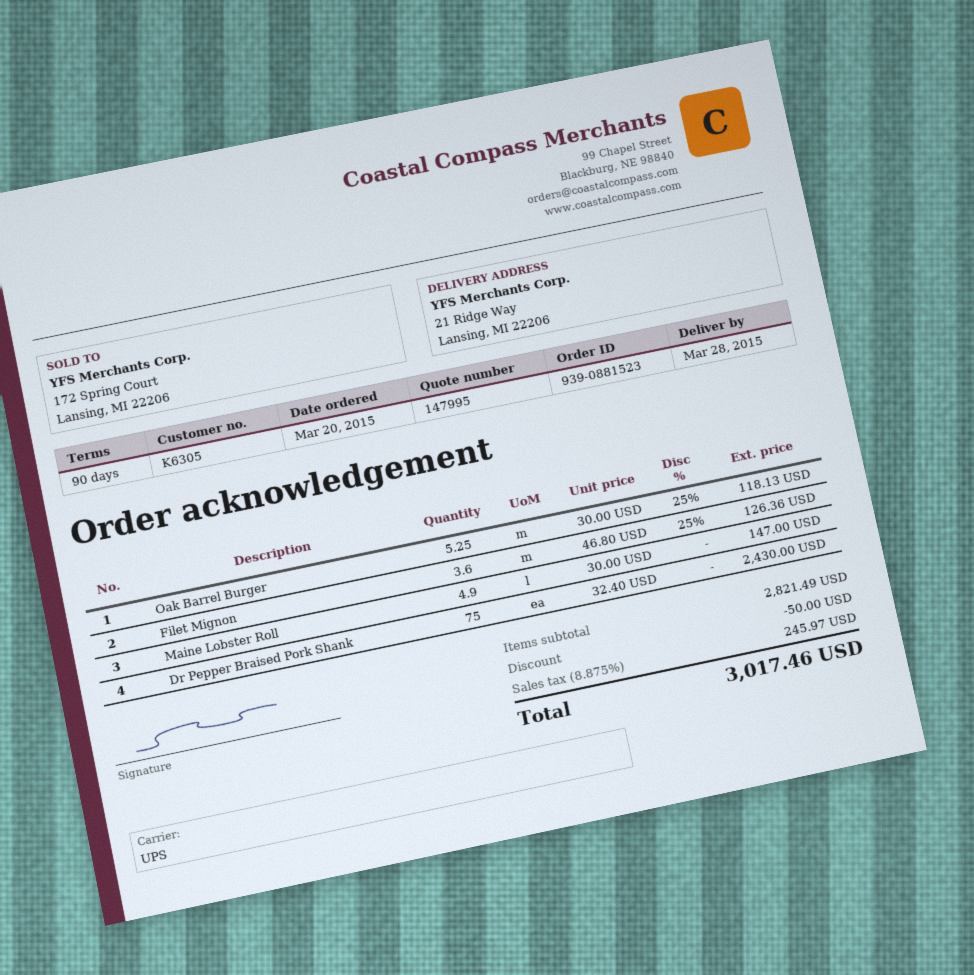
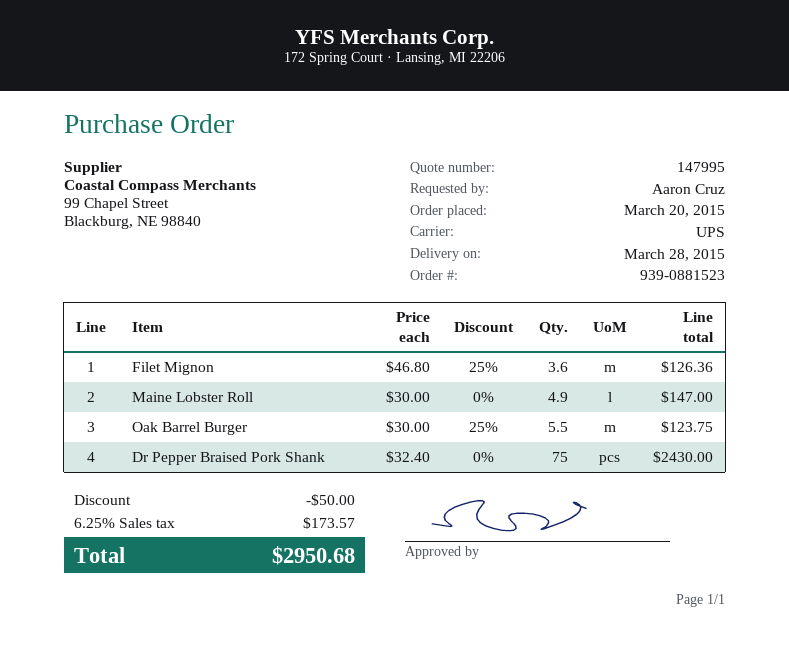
Oak Barrel Burger: 5.25 x 30.00 - 25% = 118.13 -> 5.5 x 30.00 - 25% = 123.75
tax: 8.875% = 245.97 -> 6.25% = 173.57
total: 3017.46 -> 2950.68

